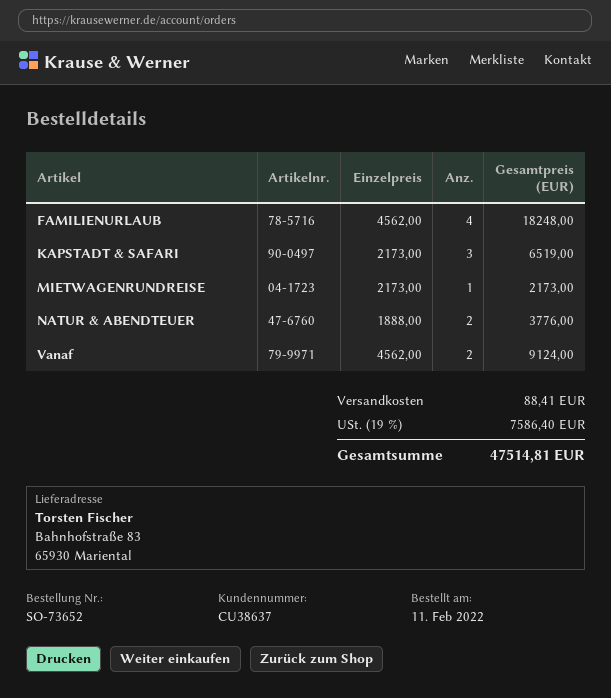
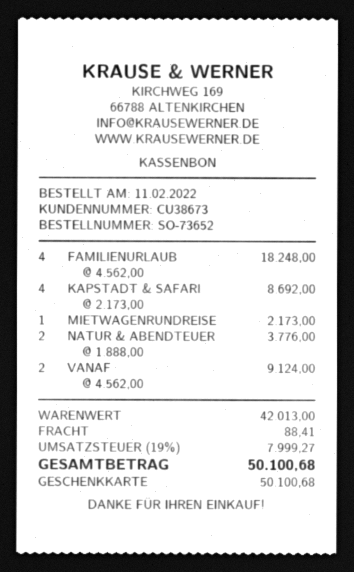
customer number: CU38637 -> CU38673
KAPSTADT & SAFARI: 3 x 2173.00 = 6519.00 -> 4 x 2173.00 = 8692.00
tax: 19% = 7586.40 -> 19% = 7999.27
total: 47514.81 -> 50100.68

